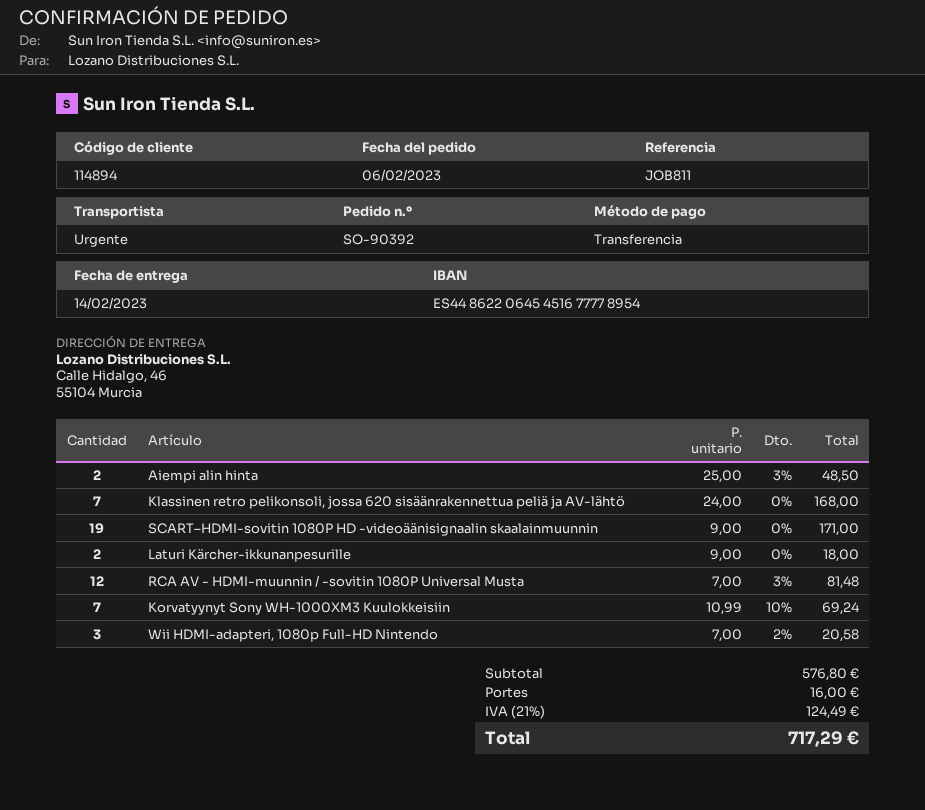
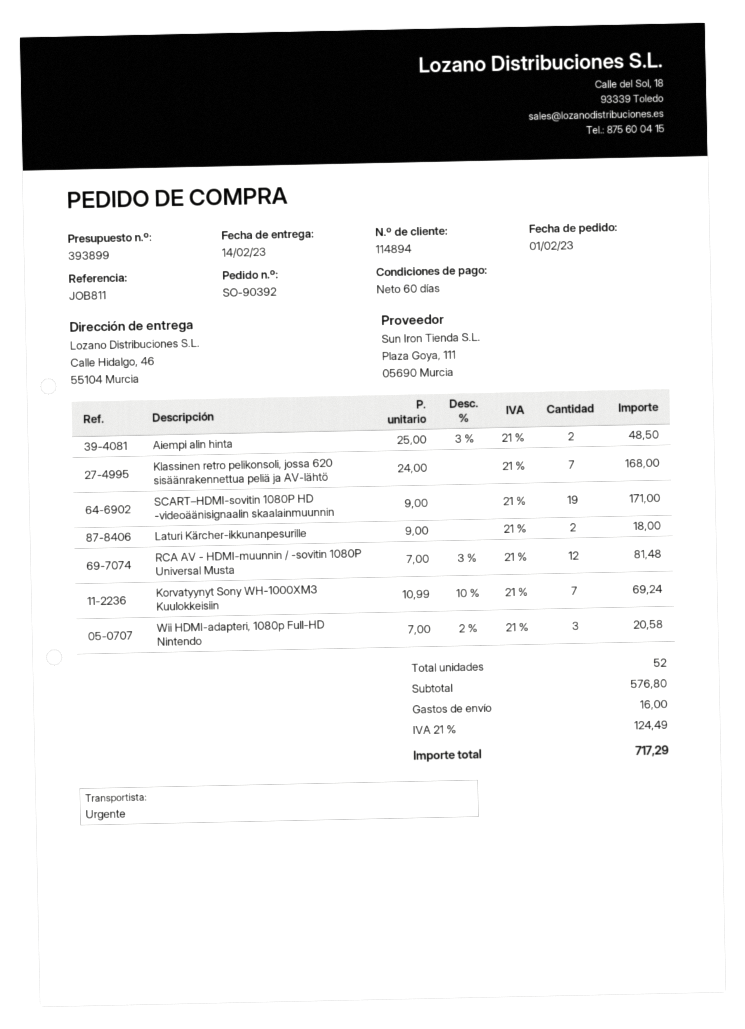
order date: 2023-02-06 -> 2023-02-01

